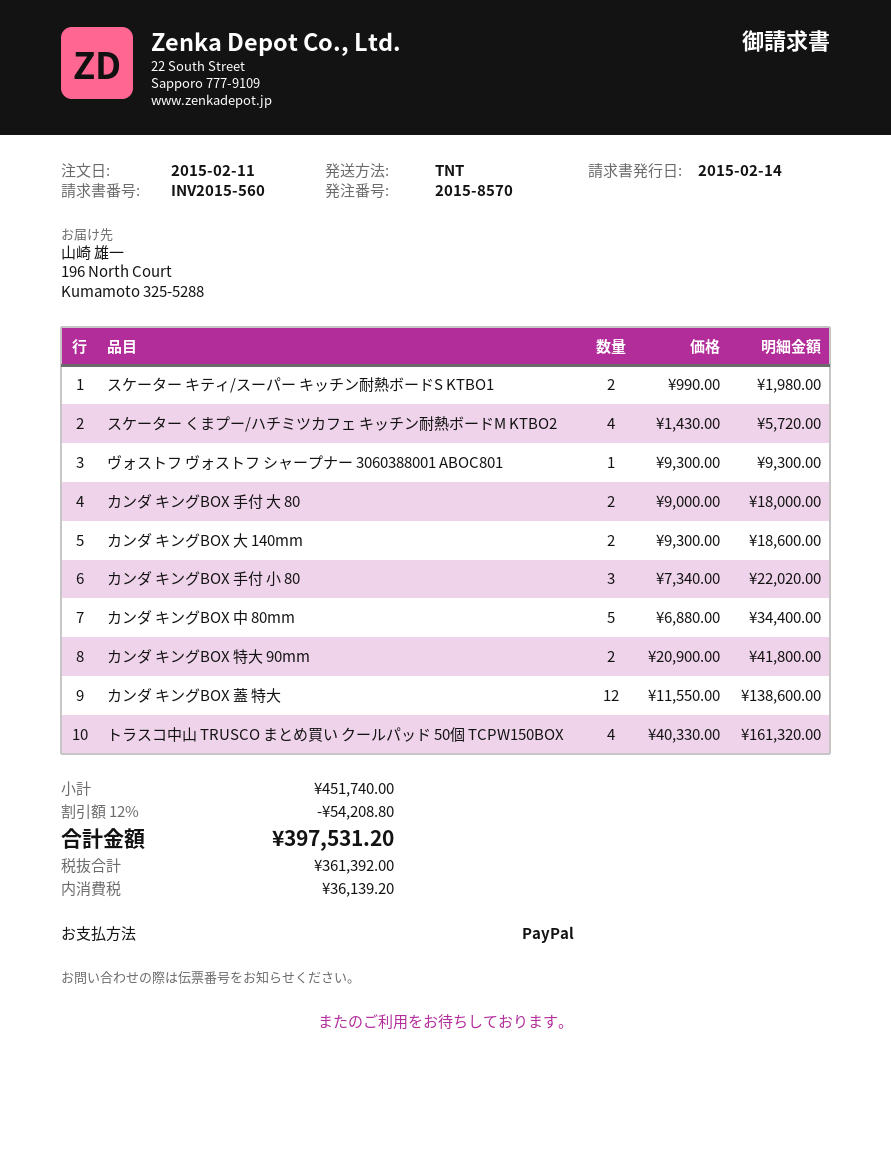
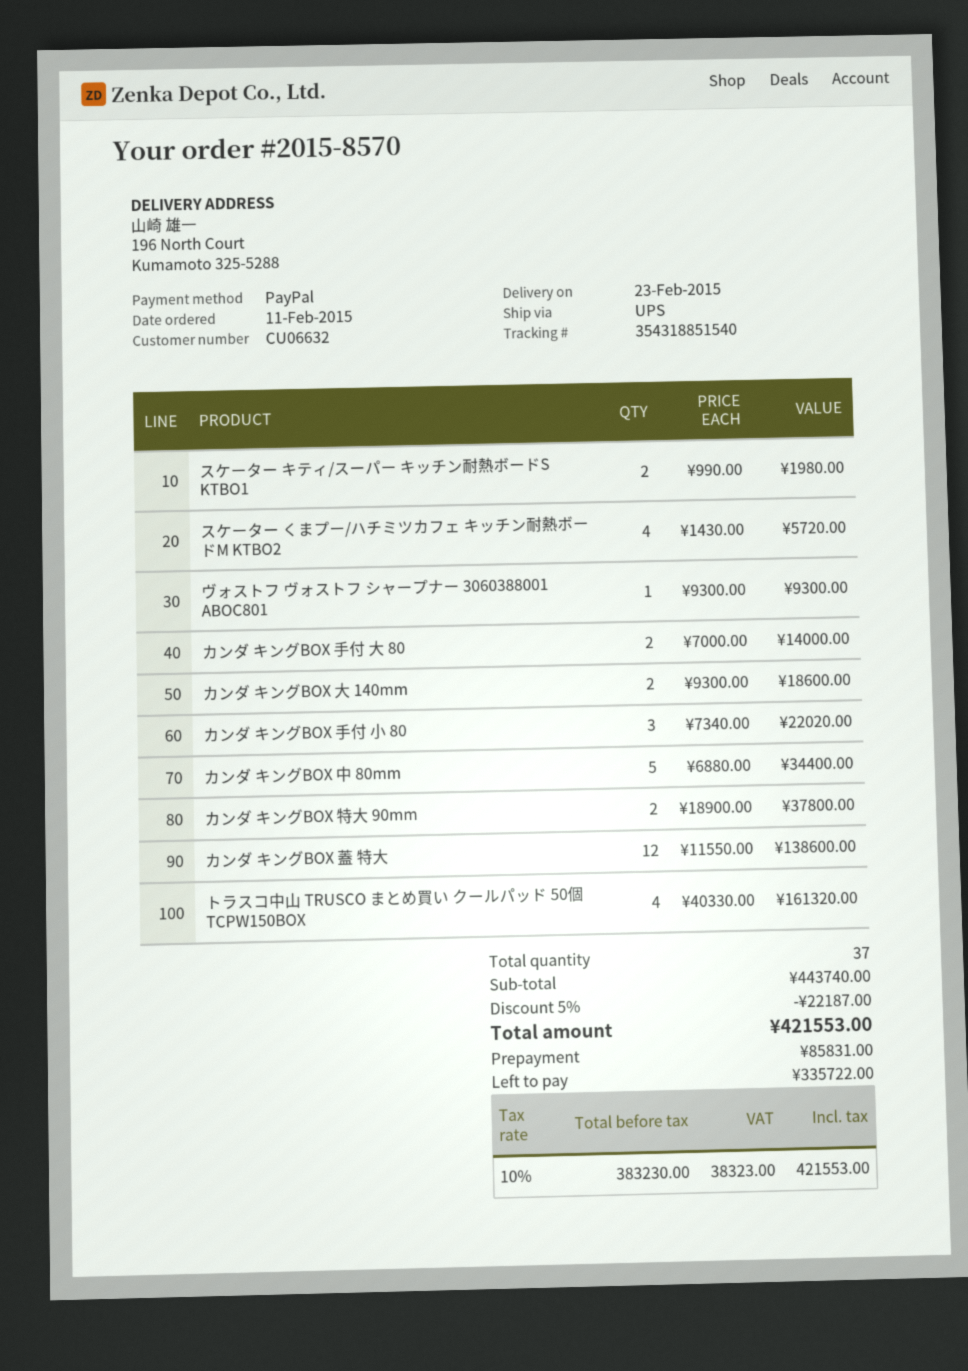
shipping method: TNT -> UPS
カンダ キングBOX 手付 大 80: 2 x 9000.00 = 18000.00 -> 2 x 7000.00 = 14000.00
カンダ キングBOX 特大 90mm: 2 x 20900.00 = 41800.00 -> 2 x 18900.00 = 37800.00
subtotal: 451740.00 -> 443740.00
discount: 12% = 54208.80 -> 5% = 22187.00
net: 361392.00 -> 383230.00
tax: 36139.20 -> 38323.00
total: 397531.20 -> 421553.00

